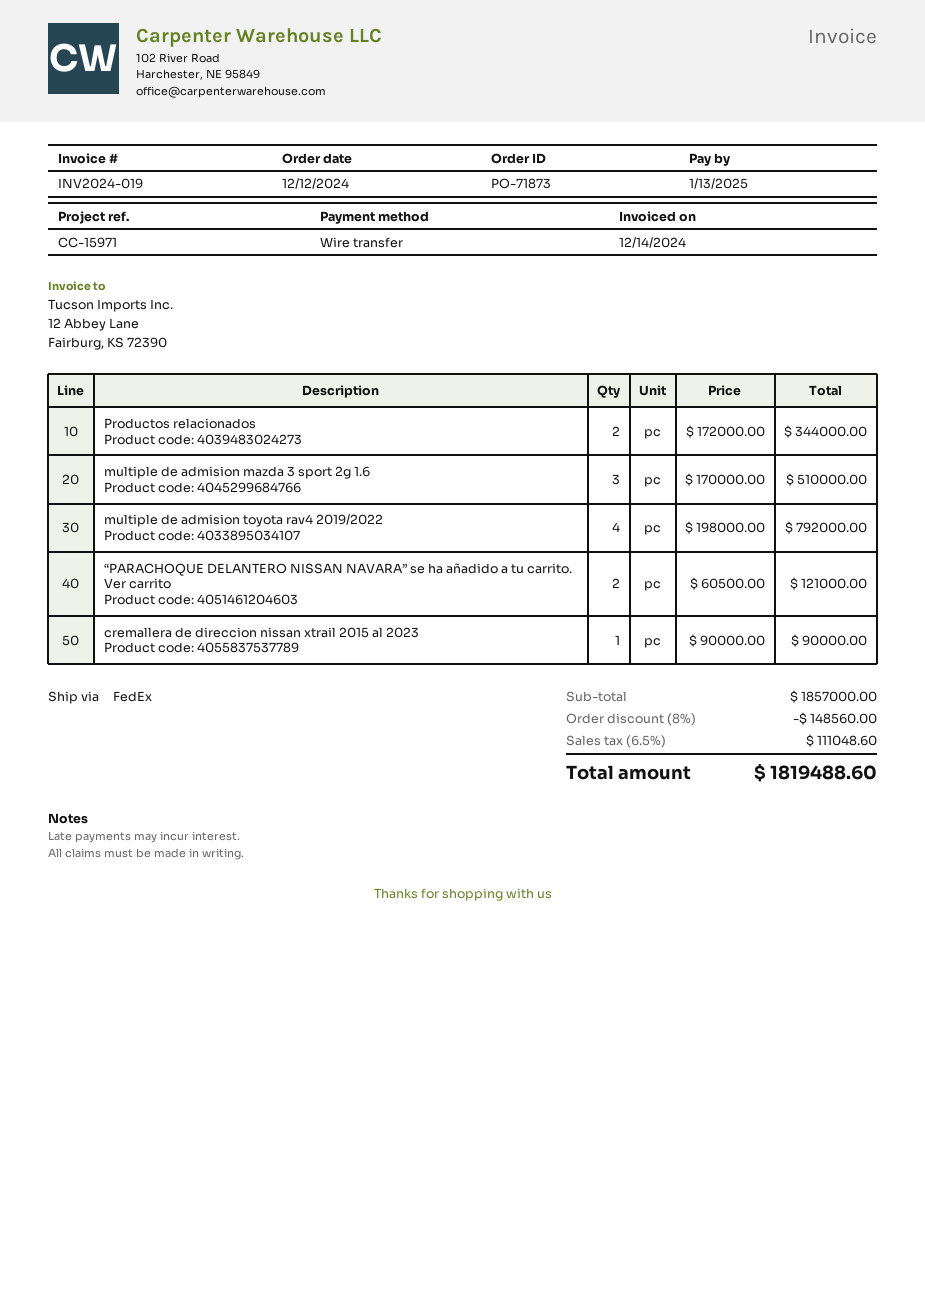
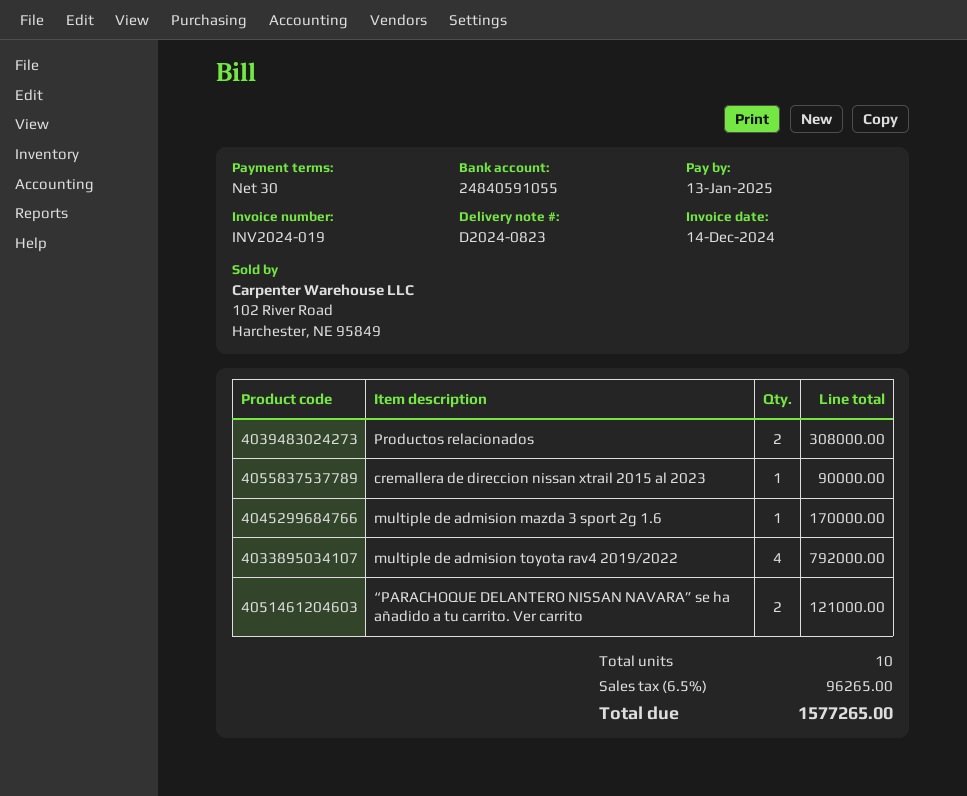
Productos relacionados: 2 for 344000.00 -> 2 for 308000.00
multiple de admision mazda 3 sport 2g 1.6: 3 for 510000.00 -> 1 for 170000.00
discount: 8% = 148560.00 -> none
tax: 6.5% = 111048.60 -> 6.5% = 96265.00
total: 1819488.60 -> 1577265.00

